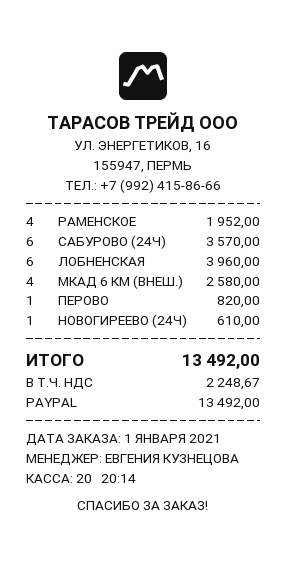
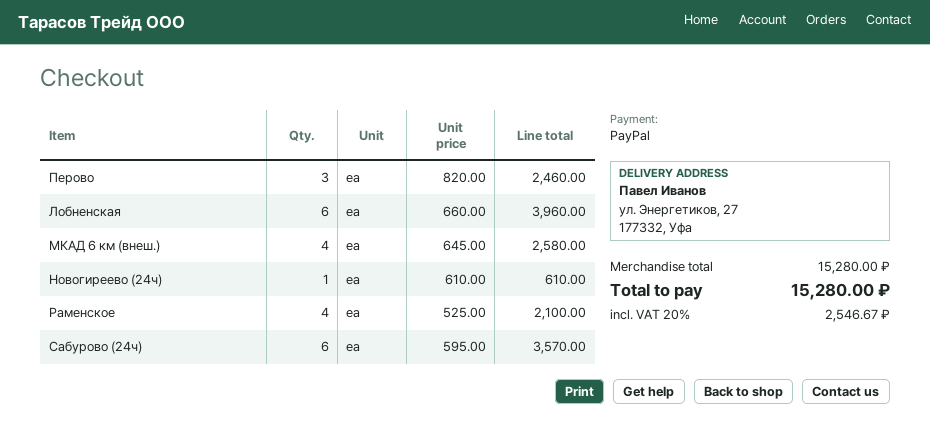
РАМЕНСКОЕ: 4 for 1952.00 -> 4 for 2100.00
ПЕРОВО: 1 for 820.00 -> 3 for 2460.00
tax: 2248.67 -> 2546.67
total: 13492.00 -> 15280.00

